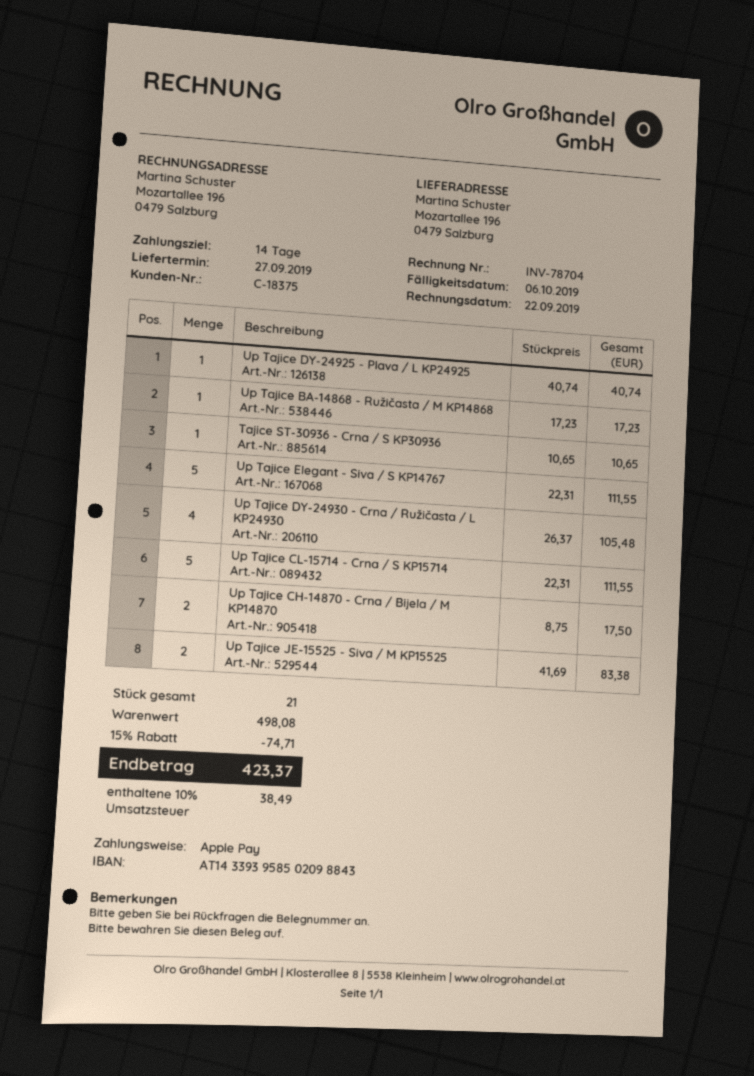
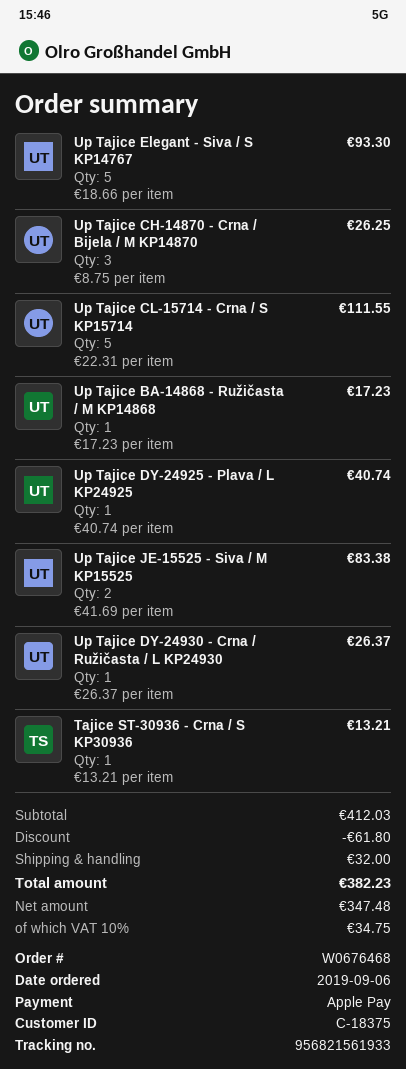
Tajice ST-30936 - Crna / S KP30936: 1 x 10.65 = 10.65 -> 1 x 13.21 = 13.21
Up Tajice Elegant - Siva / S KP14767: 5 x 22.31 = 111.55 -> 5 x 18.66 = 93.30
Up Tajice DY-24930 - Crna / Ružičasta / L KP24930: 4 x 26.37 = 105.48 -> 1 x 26.37 = 26.37
Up Tajice CH-14870 - Crna / Bijela / M KP14870: 2 x 8.75 = 17.50 -> 3 x 8.75 = 26.25
subtotal: 498.08 -> 412.03
discount: 74.71 -> 61.80
shipping: none -> 32.00
tax: 10% = 38.49 -> 10% = 34.75
total: 423.37 -> 382.23

